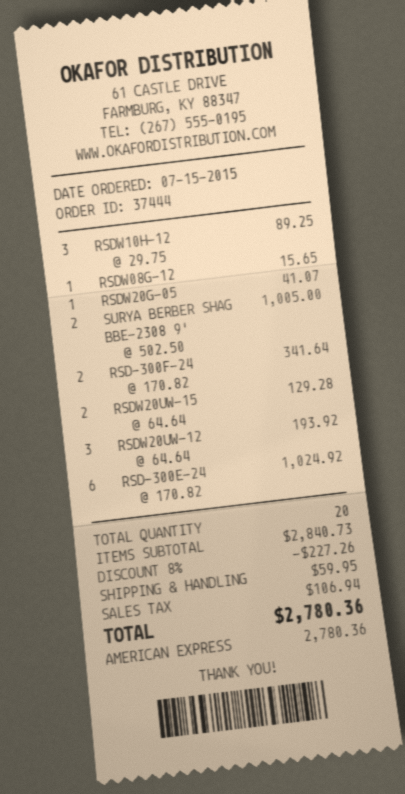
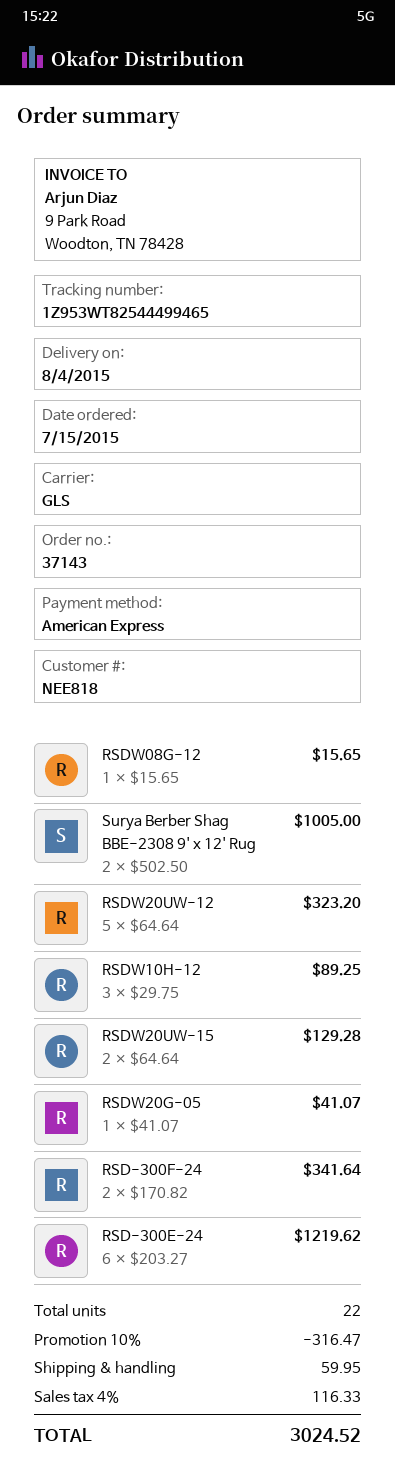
order number: 37444 -> 37143
RSDW20UW-12: 3 x 64.64 = 193.92 -> 5 x 64.64 = 323.20
RSD-300E-24: 6 x 170.82 = 1024.92 -> 6 x 203.27 = 1219.62
total quantity: 20 -> 22
discount: 8% = 227.26 -> 10% = 316.47
tax: 106.94 -> 116.33
total: 2780.36 -> 3024.52

